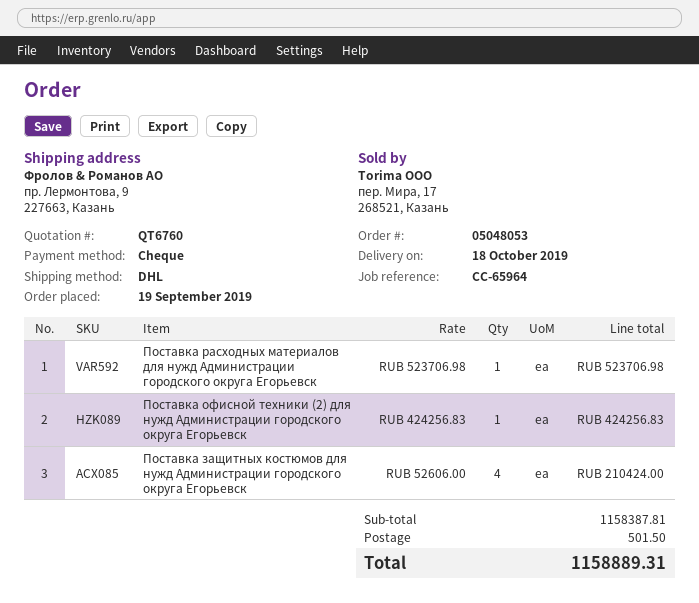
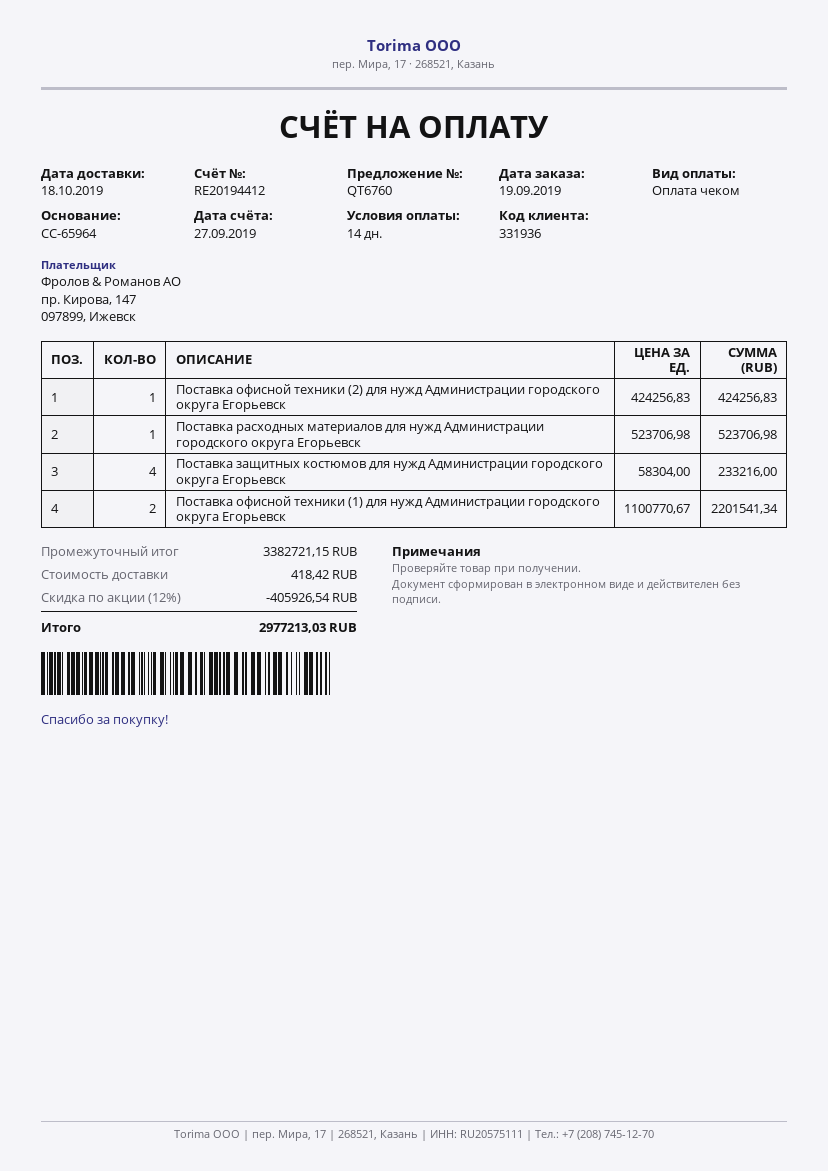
Поставка защитных костюмов для нужд Администрации городского округа Егорьевск: 4 x 52606.00 = 210424.00 -> 4 x 58304.00 = 233216.00
Поставка офисной техники (1) для нужд Администрации городского округа Егорьевск: none -> 2 x 1100770.67 = 2201541.34
subtotal: 1158387.81 -> 3382721.15
discount: none -> 12% = 405926.54
shipping: 501.50 -> 418.42
total: 1158889.31 -> 2977213.03

